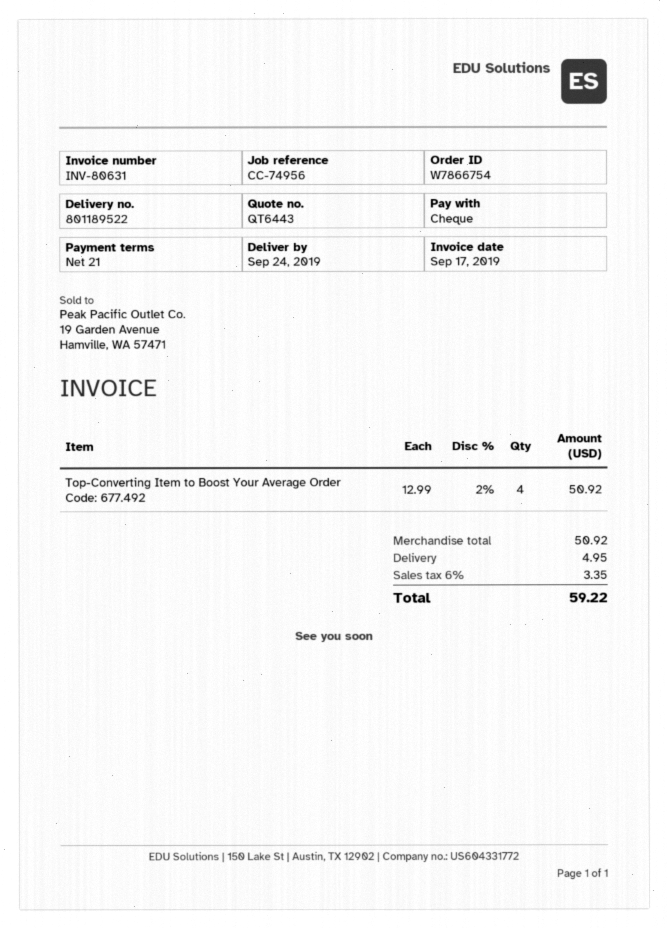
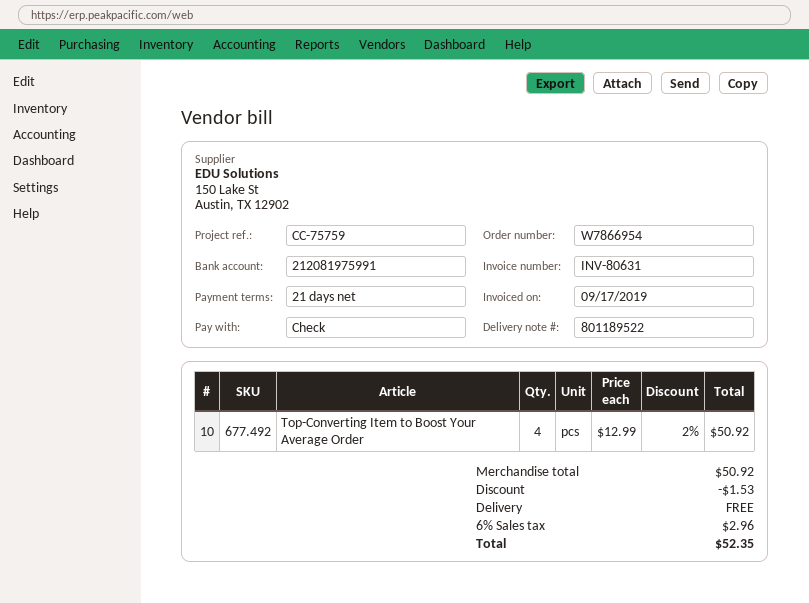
order number: W7866754 -> W7866954
reference: CC-74956 -> CC-75759
discount: none -> 1.53
shipping: 4.95 -> 0.00
tax: 6% = 3.35 -> 6% = 2.96
total: 59.22 -> 52.35

